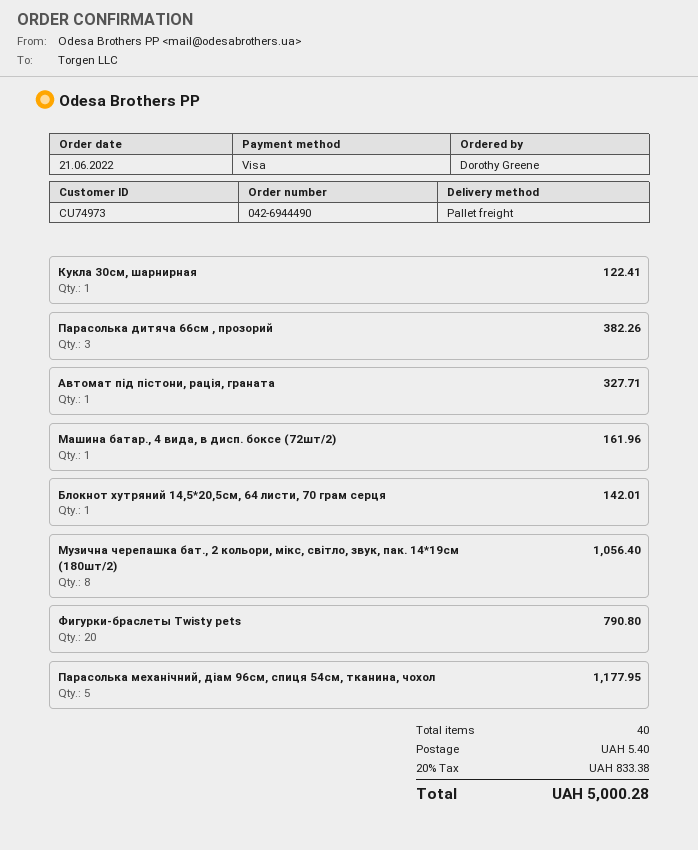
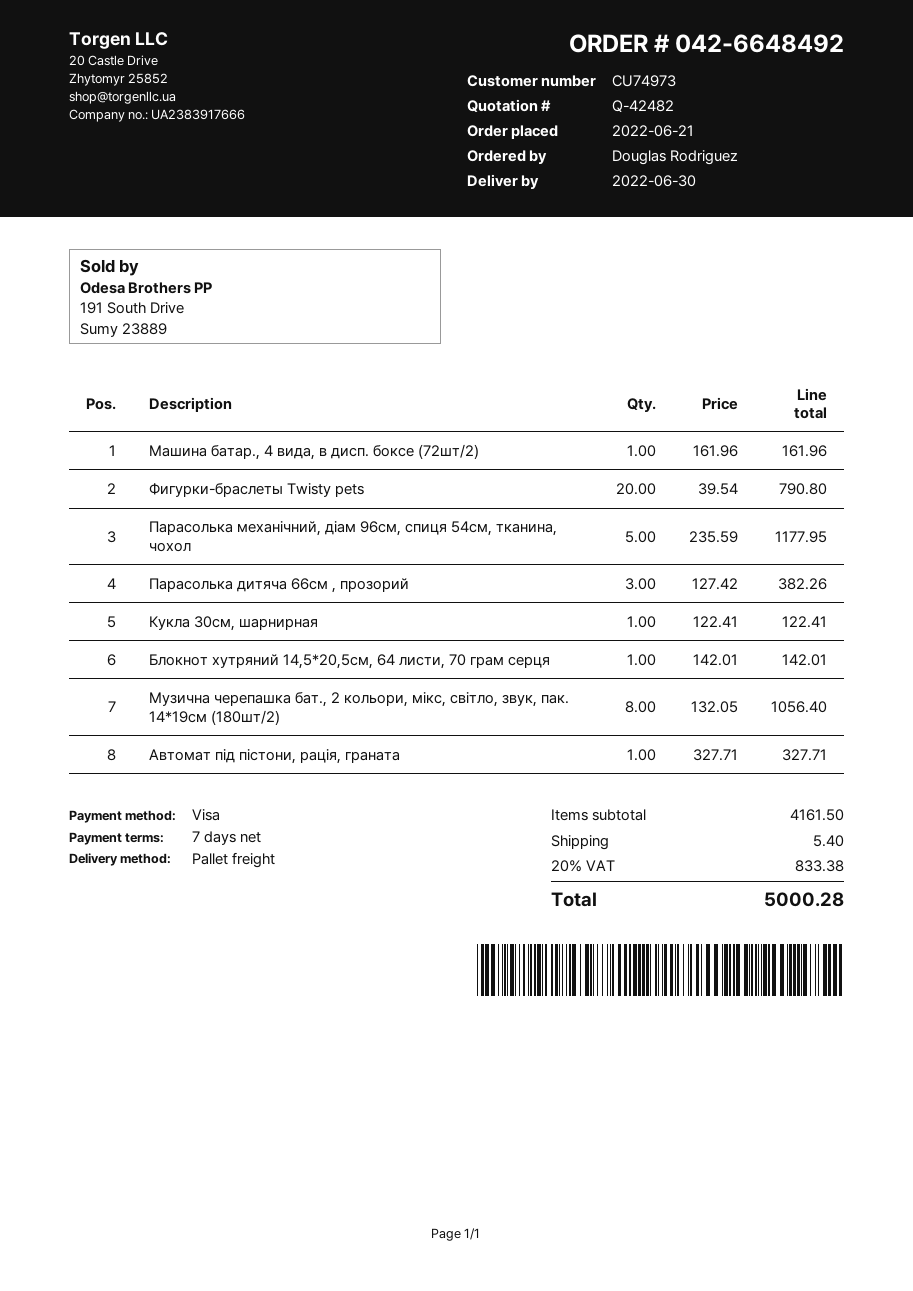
order number: 042-6944490 -> 042-6648492
ordered by: Dorothy Greene -> Douglas Rodriguez

